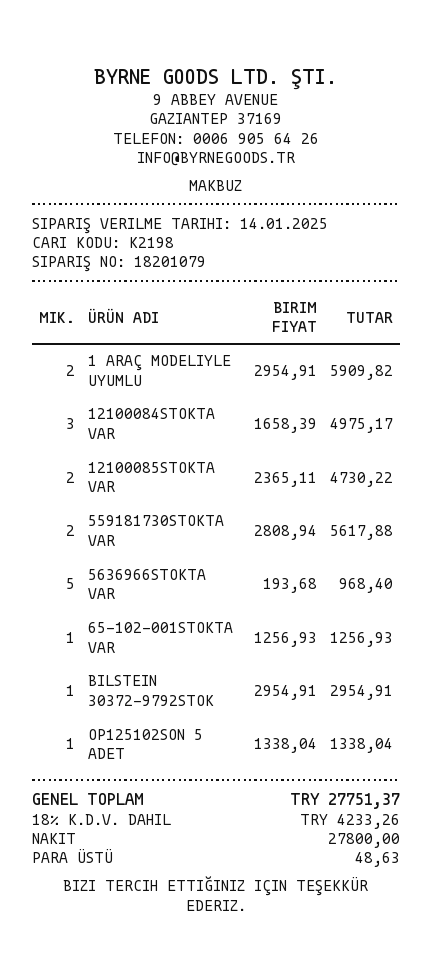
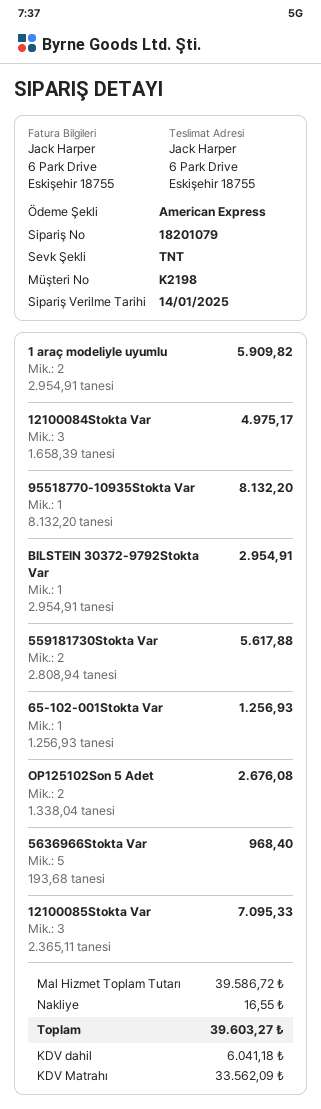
payment method: cash -> American Express
12100085STOKTA VAR: 2 x 2365.11 = 4730.22 -> 3 x 2365.11 = 7095.33
OP125102SON 5 ADET: 1 x 1338.04 = 1338.04 -> 2 x 1338.04 = 2676.08
95518770-10935Stokta Var: none -> 1 x 8132.20 = 8132.20
shipping: none -> 16.55
tax: 4233.26 -> 6041.18
total: 27751.37 -> 39603.27

